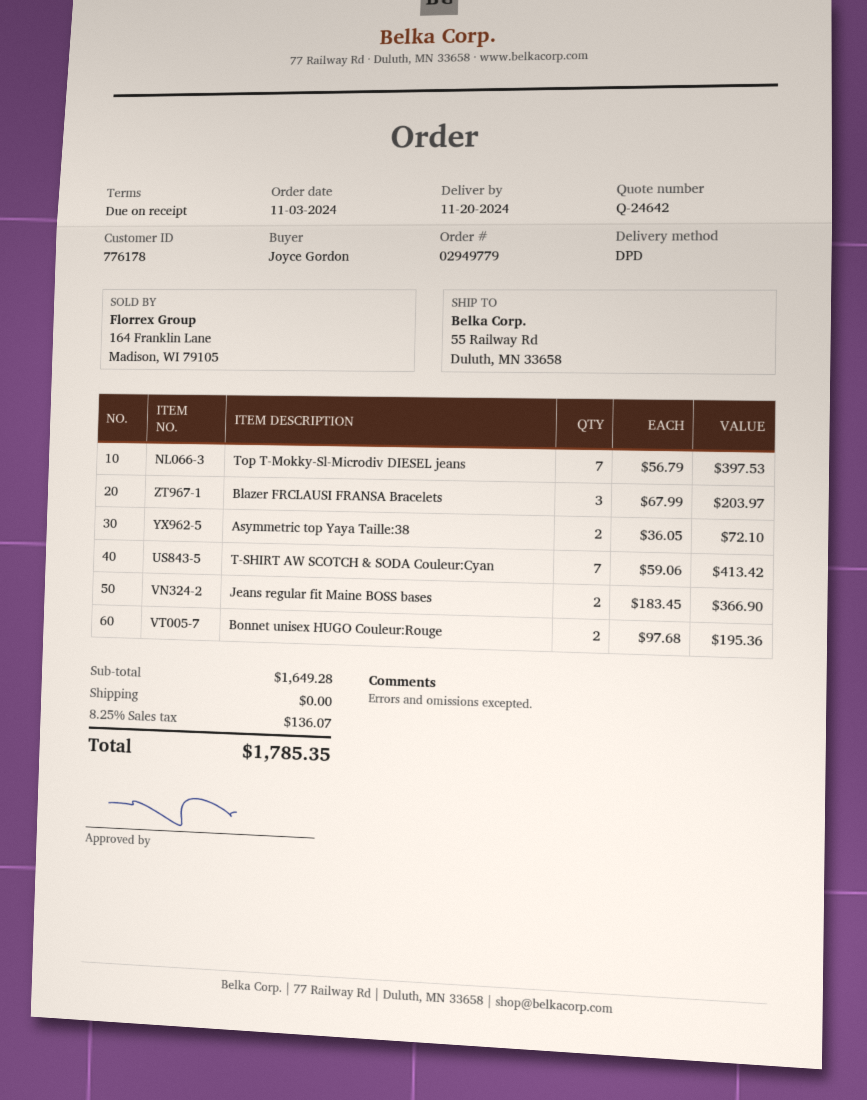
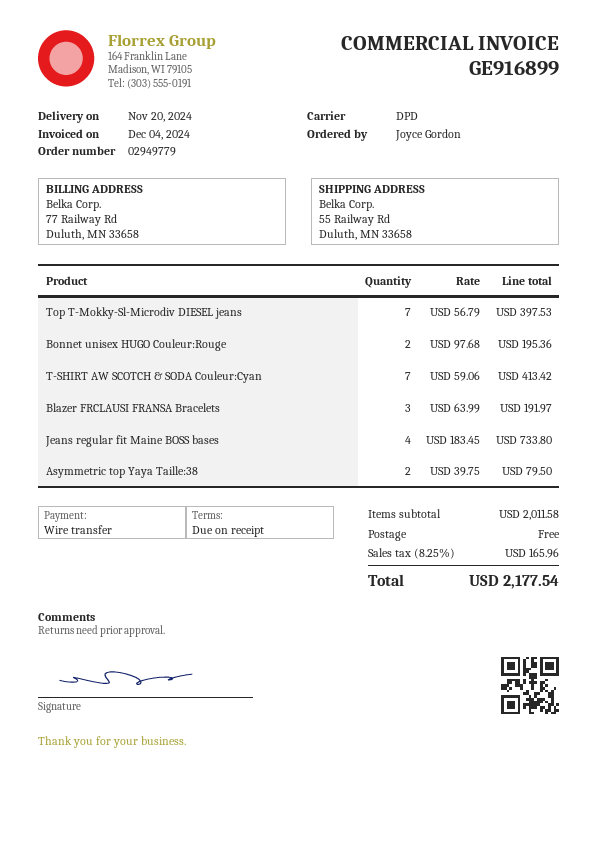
Blazer FRCLAUSI FRANSA Bracelets: 3 x 67.99 = 203.97 -> 3 x 63.99 = 191.97
Asymmetric top Yaya Taille:38: 2 x 36.05 = 72.10 -> 2 x 39.75 = 79.50
Jeans regular fit Maine BOSS bases: 2 x 183.45 = 366.90 -> 4 x 183.45 = 733.80
subtotal: 1649.28 -> 2011.58
tax: 8.25% = 136.07 -> 8.25% = 165.96
total: 1785.35 -> 2177.54

